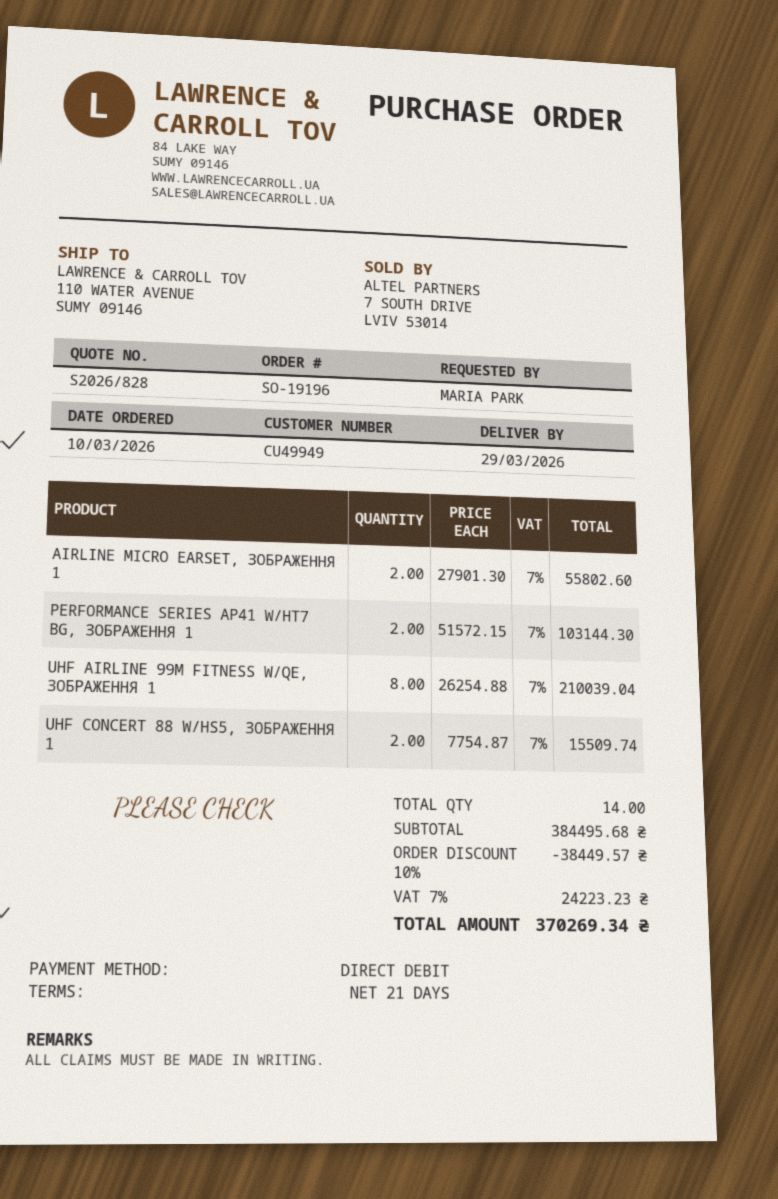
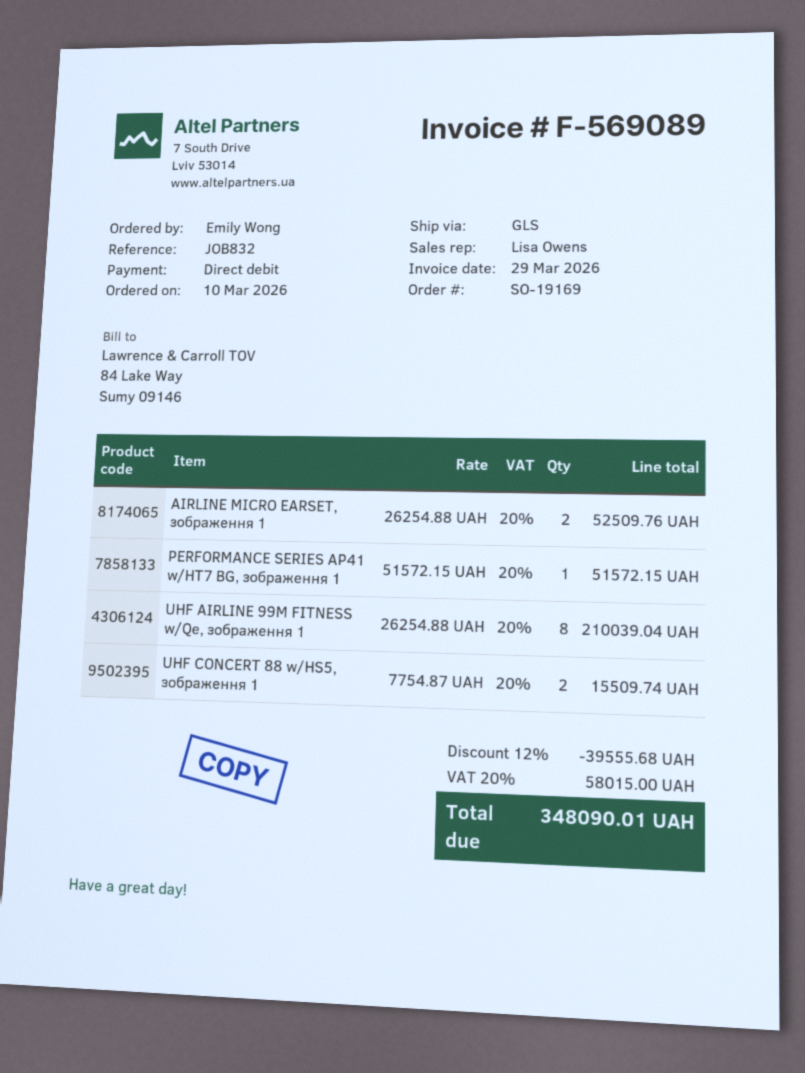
order number: SO-19196 -> SO-19169
ordered by: MARIA PARK -> Emily Wong
AIRLINE MICRO EARSET, ЗОБРАЖЕННЯ 1: 2 x 27901.30 = 55802.60 -> 2 x 26254.88 = 52509.76
PERFORMANCE SERIES AP41 W/HT7 BG, ЗОБРАЖЕННЯ 1: 2 x 51572.15 = 103144.30 -> 1 x 51572.15 = 51572.15
discount: 10% = 38449.57 -> 12% = 39555.68
tax: 7% = 24223.23 -> 20% = 58015.00
total: 370269.34 -> 348090.01

